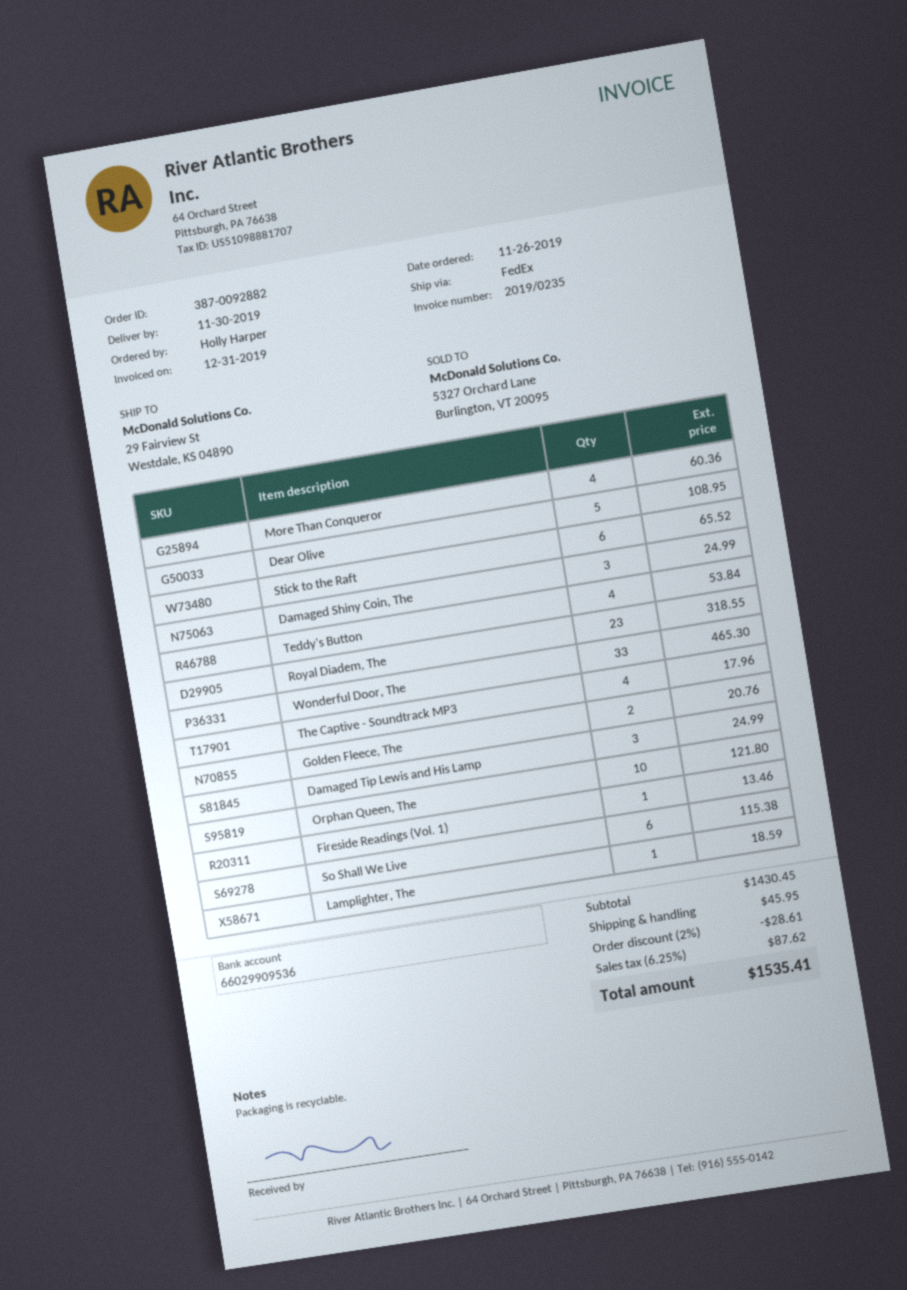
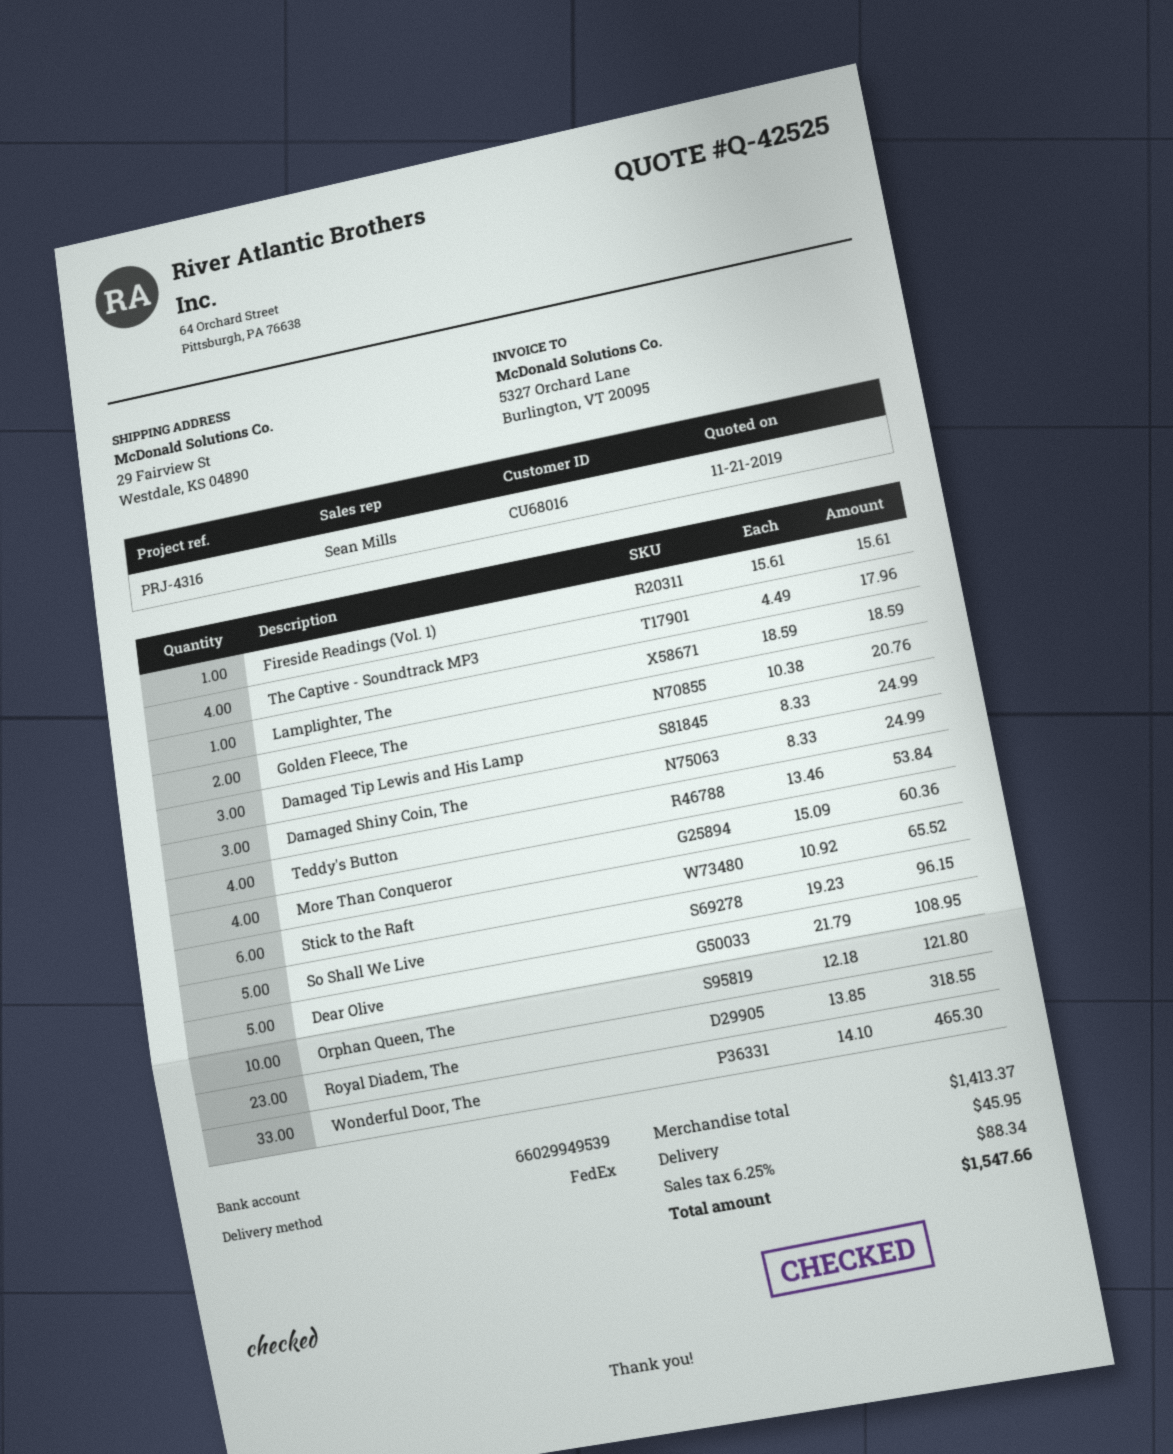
bank account: 66029909536 -> 66029949539
Fireside Readings (Vol. 1): 1 for 13.46 -> 1 for 15.61
So Shall We Live: 6 for 115.38 -> 5 for 96.15
subtotal: 1430.45 -> 1413.37
discount: 2% = 28.61 -> none
tax: 6.25% = 87.62 -> 6.25% = 88.34
total: 1535.41 -> 1547.66

